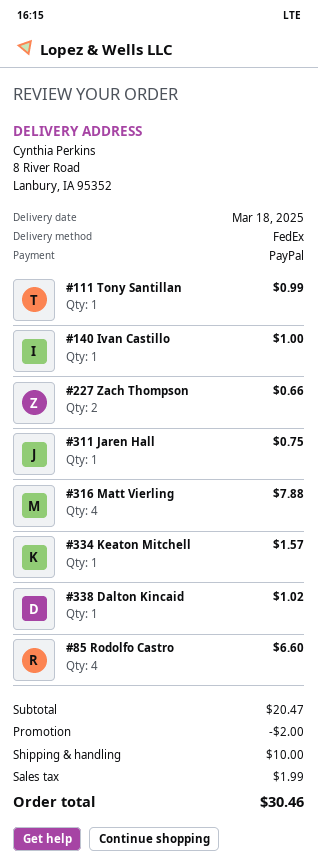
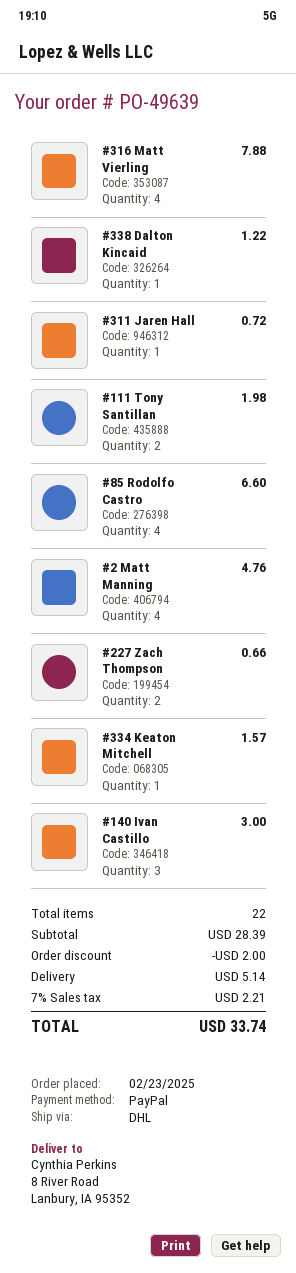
shipping method: FedEx -> DHL
#111 Tony Santillan: 1 for 0.99 -> 2 for 1.98
#140 Ivan Castillo: 1 for 1.00 -> 3 for 3.00
#311 Jaren Hall: 1 for 0.75 -> 1 for 0.72
#338 Dalton Kincaid: 1 for 1.02 -> 1 for 1.22
#2 Matt Manning: none -> 4 for 4.76
subtotal: 20.47 -> 28.39
shipping: 10.00 -> 5.14
tax: 1.99 -> 2.21
total: 30.46 -> 33.74

